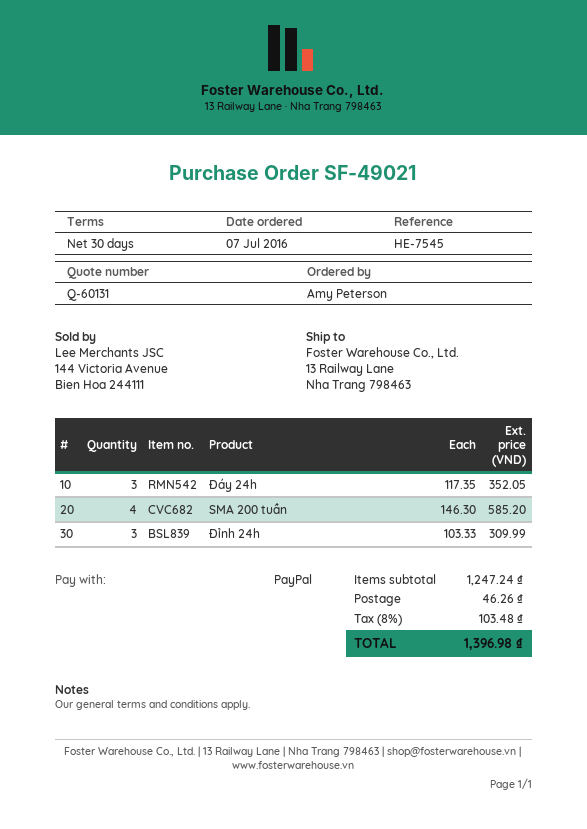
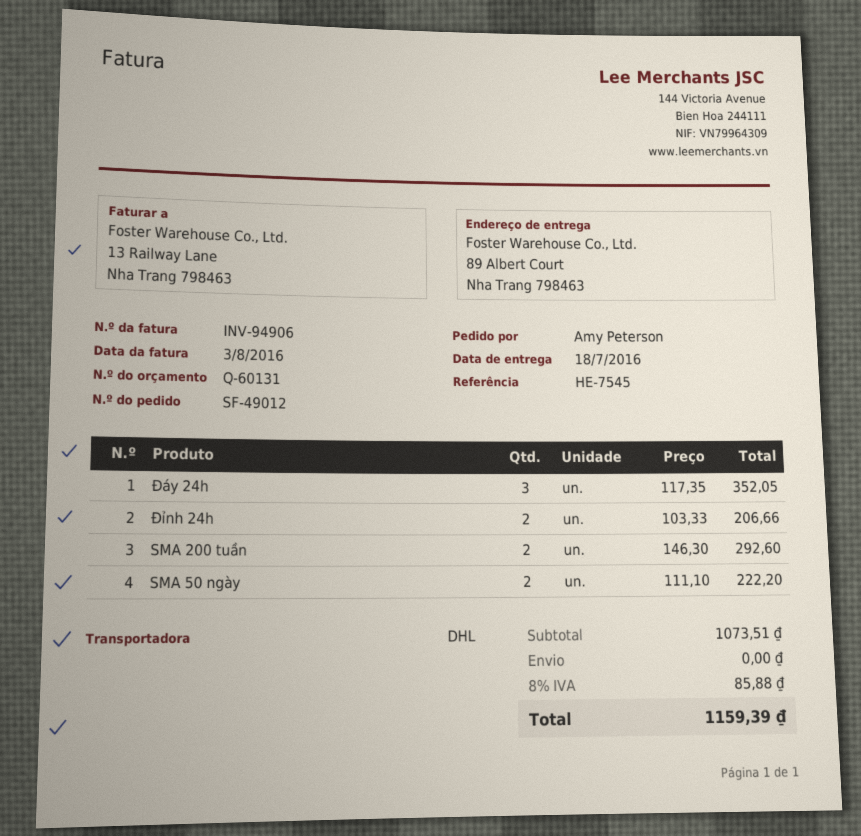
order number: SF-49021 -> SF-49012
ship to: 13 Railway Lane, Nha Trang 798463 -> 89 Albert Court, Nha Trang 798463
SMA 200 tuần: 4 x 146.30 = 585.20 -> 2 x 146.30 = 292.60
Đỉnh 24h: 3 x 103.33 = 309.99 -> 2 x 103.33 = 206.66
SMA 50 ngày: none -> 2 x 111.10 = 222.20
subtotal: 1247.24 -> 1073.51
shipping: 46.26 -> 0.00
tax: 8% = 103.48 -> 8% = 85.88
total: 1396.98 -> 1159.39

